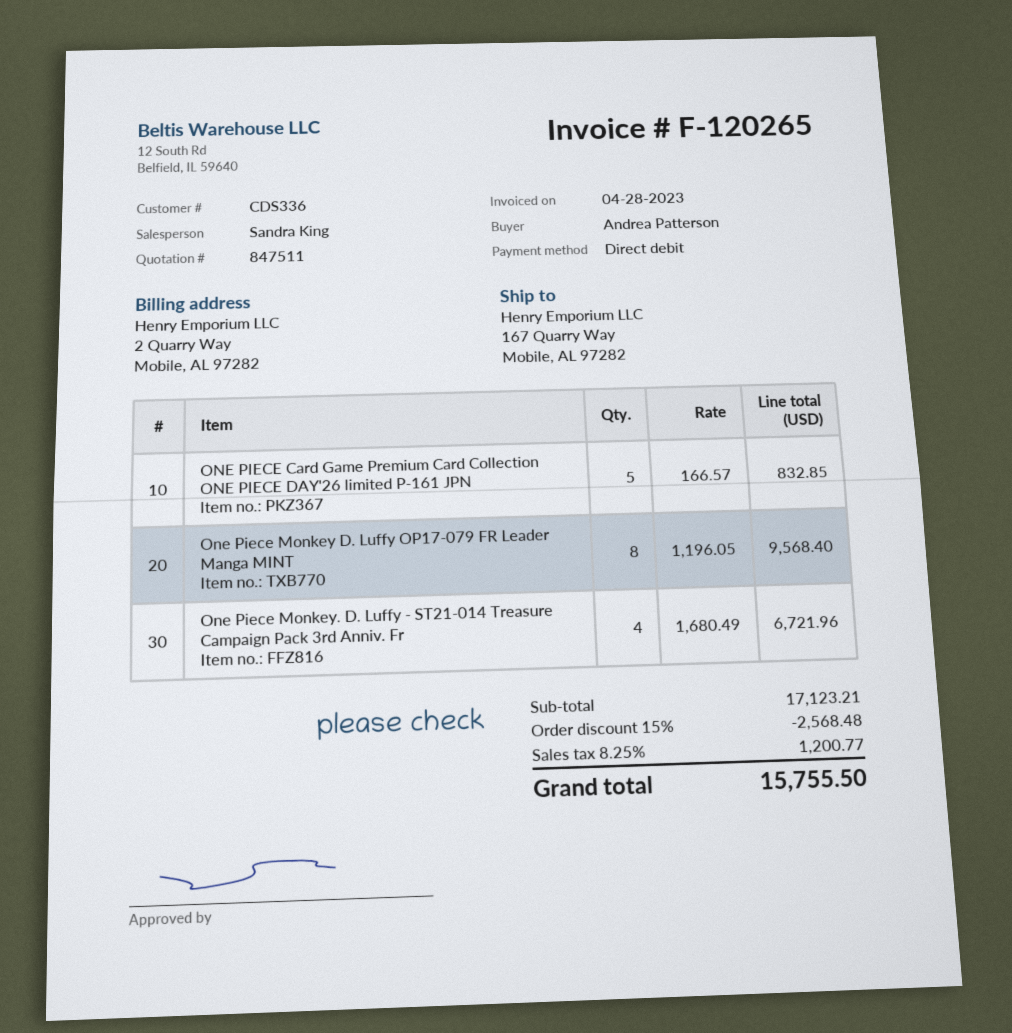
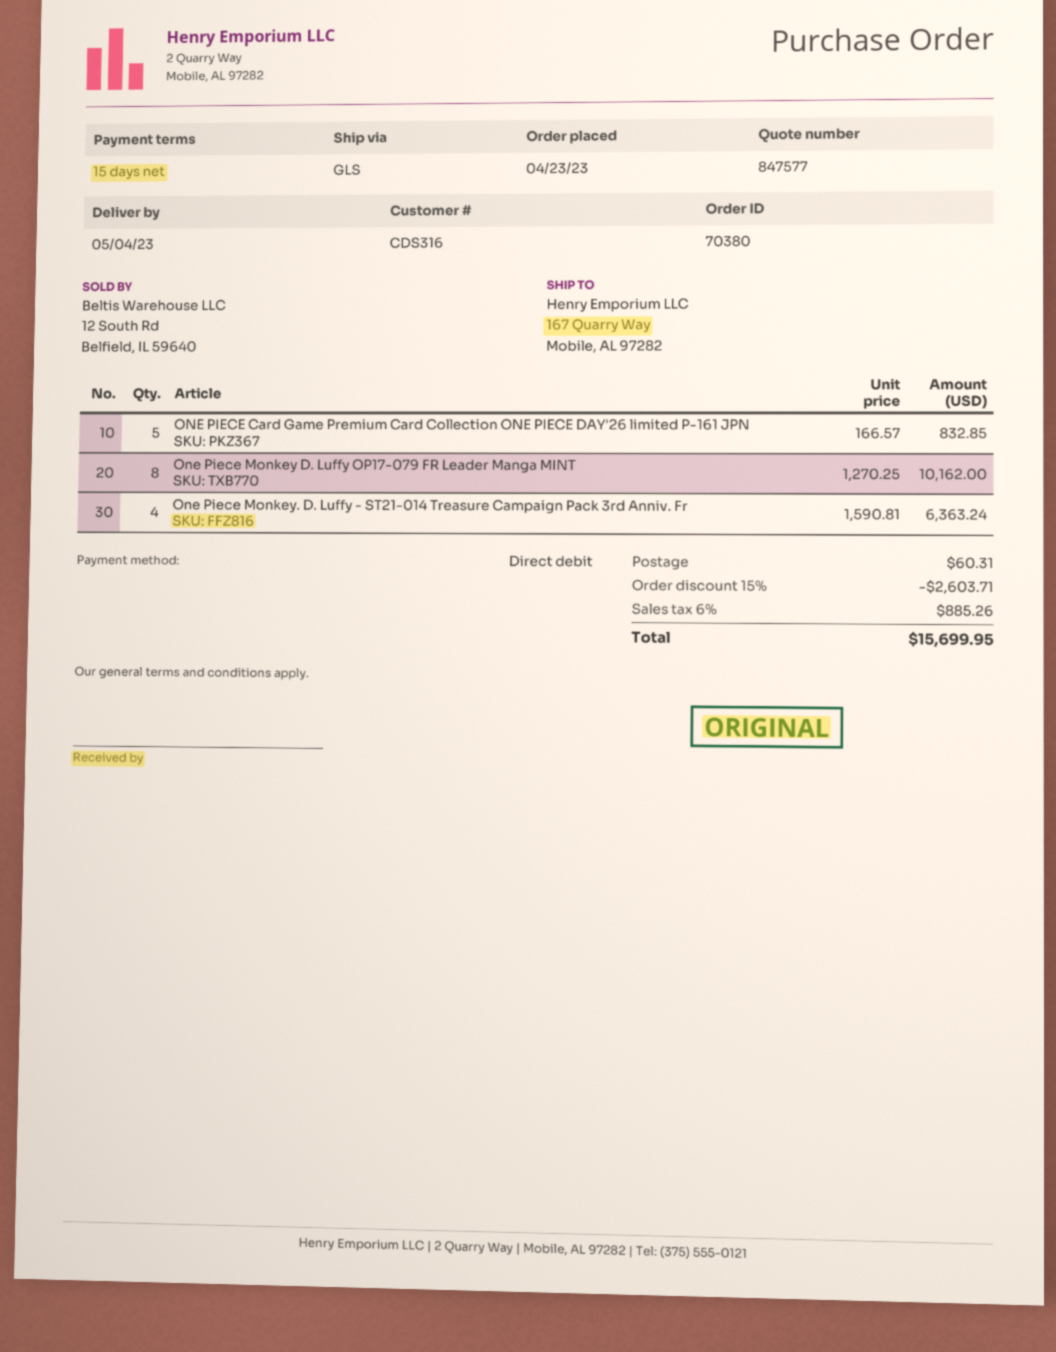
quote number: 847511 -> 847577
customer number: CDS336 -> CDS316
One Piece Monkey D. Luffy OP17-079 FR Leader Manga MINT: 8 x 1196.05 = 9568.40 -> 8 x 1270.25 = 10162.00
One Piece Monkey. D. Luffy - ST21-014 Treasure Campaign Pack 3rd Anniv. Fr: 4 x 1680.49 = 6721.96 -> 4 x 1590.81 = 6363.24
discount: 15% = 2568.48 -> 15% = 2603.71
shipping: none -> 60.31
tax: 8.25% = 1200.77 -> 6% = 885.26
total: 15755.50 -> 15699.95

